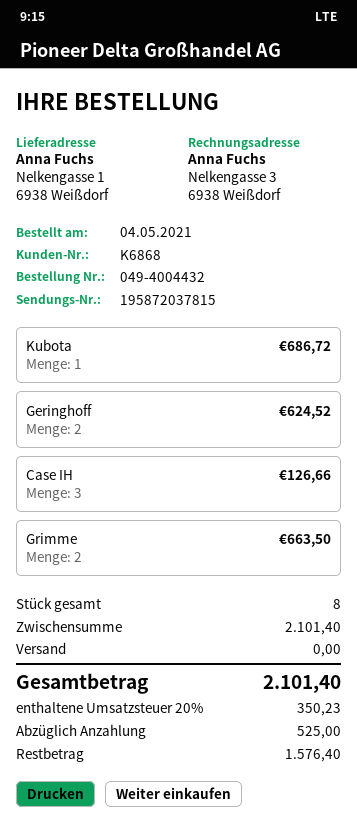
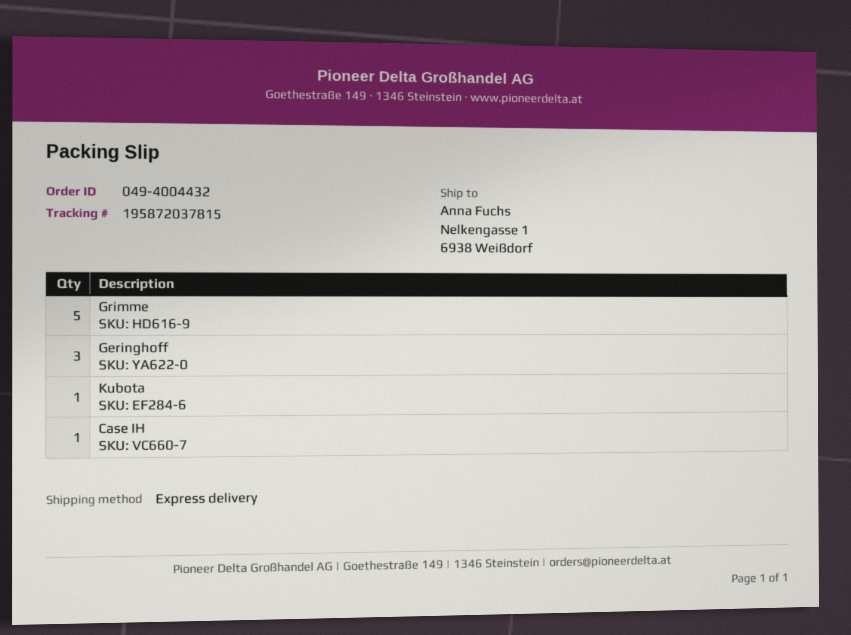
Geringhoff: 2 -> 3
Case IH: 3 -> 1
Grimme: 2 -> 5

